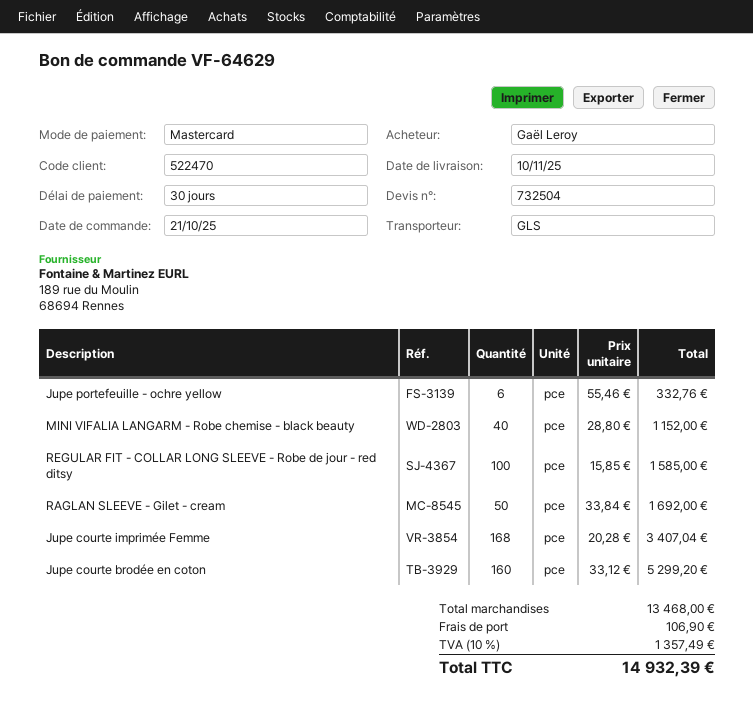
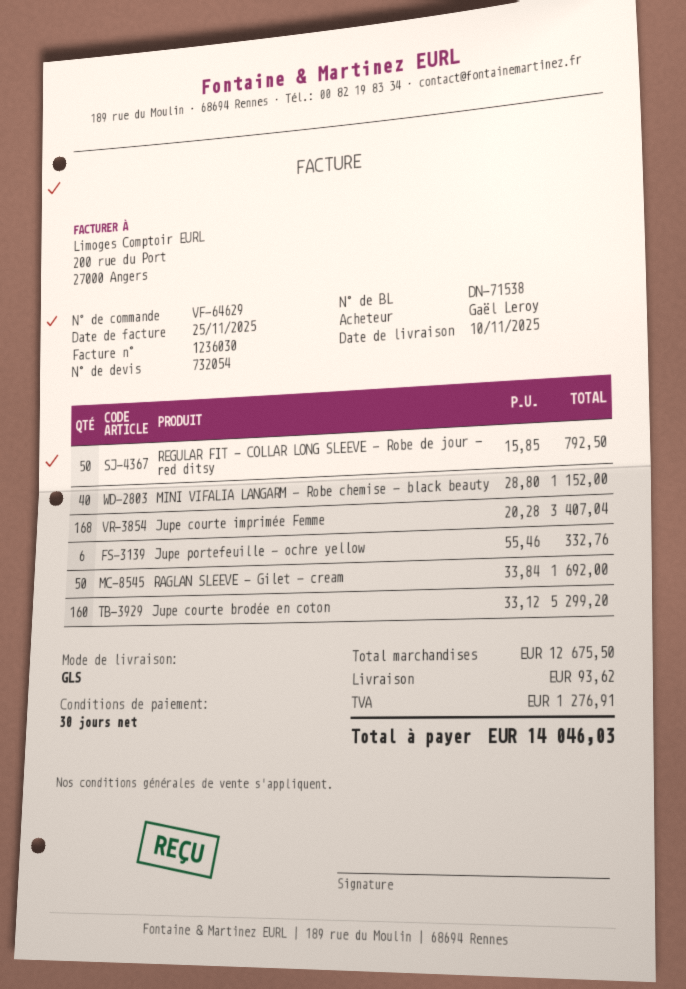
quote number: 732504 -> 732054
REGULAR FIT - COLLAR LONG SLEEVE - Robe de jour - red ditsy: 100 x 15.85 = 1585.00 -> 50 x 15.85 = 792.50
subtotal: 13468.00 -> 12675.50
shipping: 106.90 -> 93.62
tax: 1357.49 -> 1276.91
total: 14932.39 -> 14046.03

